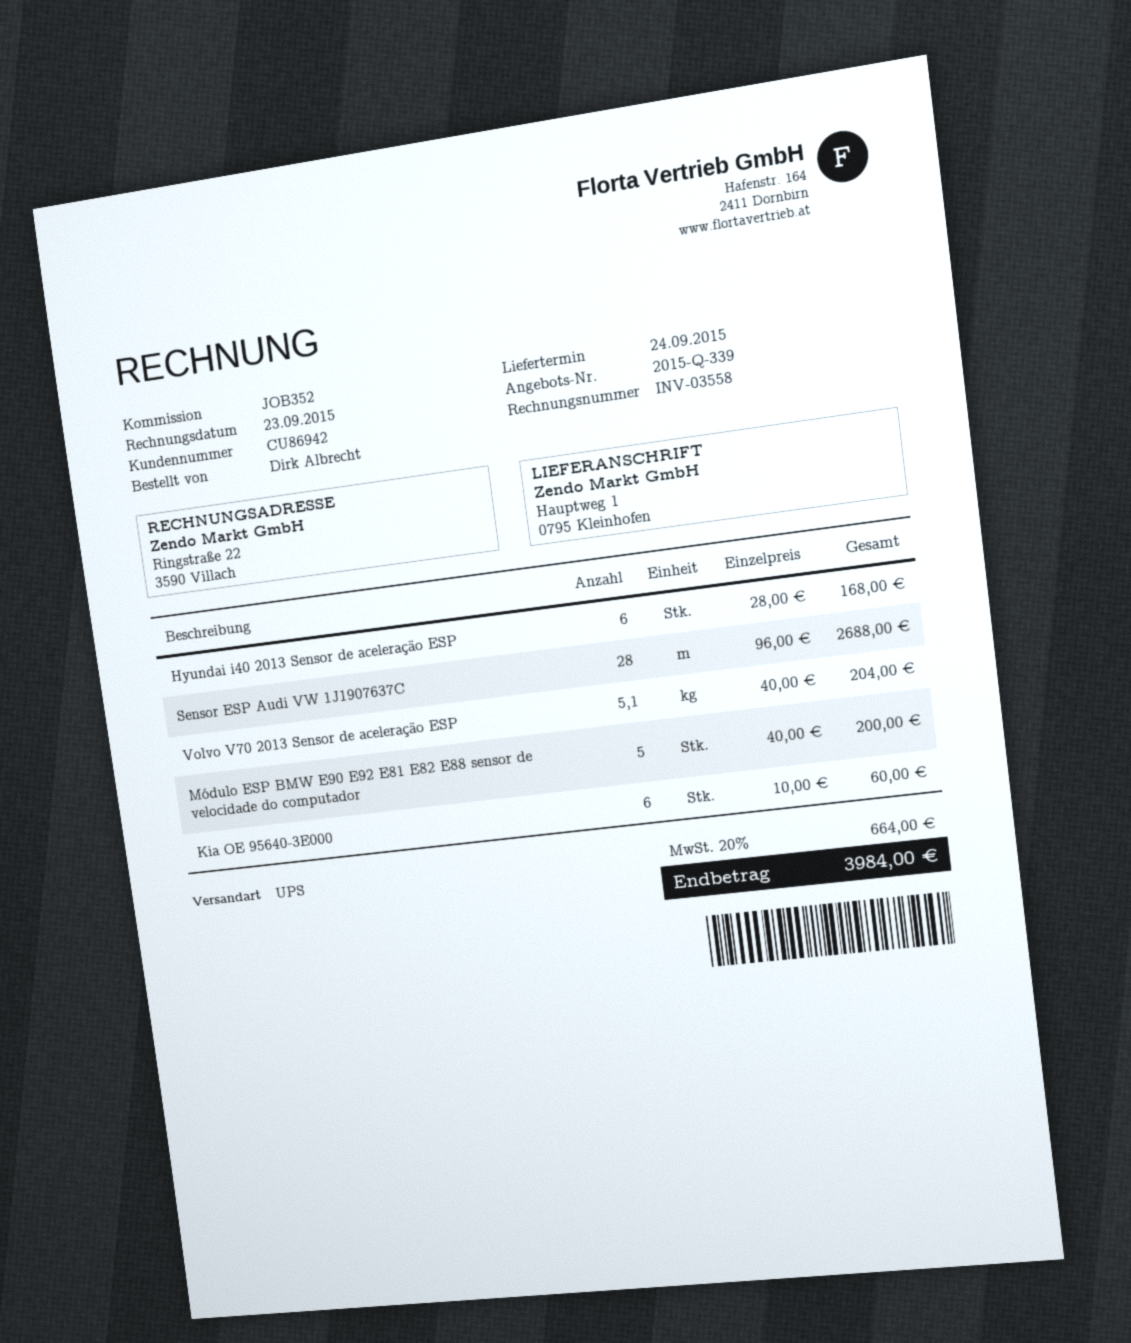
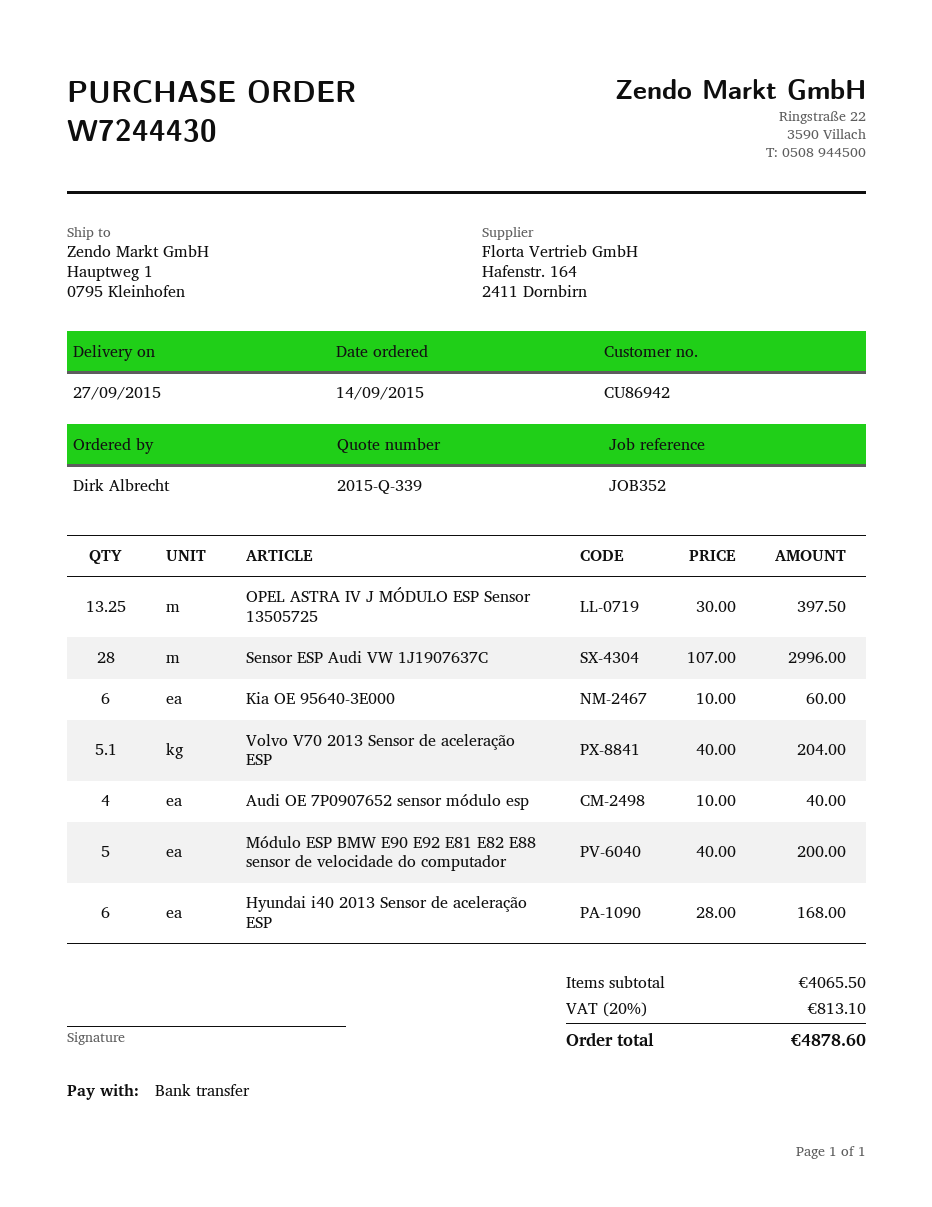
delivery date: 2015-09-24 -> 2015-09-27
Sensor ESP Audi VW 1J1907637C: 28 x 96.00 = 2688.00 -> 28 x 107.00 = 2996.00
OPEL ASTRA IV J MÓDULO ESP Sensor 13505725: none -> 13.25 x 30.00 = 397.50
Audi OE 7P0907652 sensor módulo esp: none -> 4 x 10.00 = 40.00
tax: 20% = 664.00 -> 20% = 813.10
total: 3984.00 -> 4878.60

